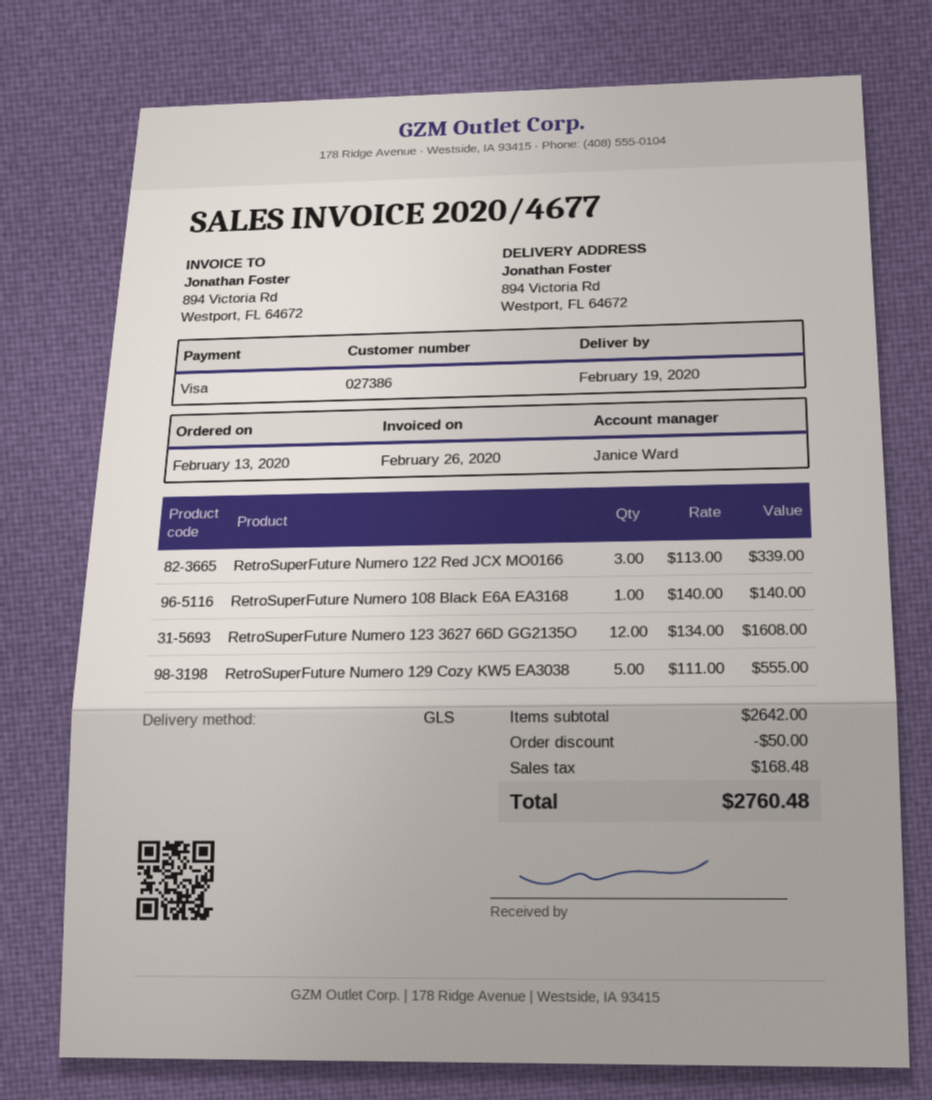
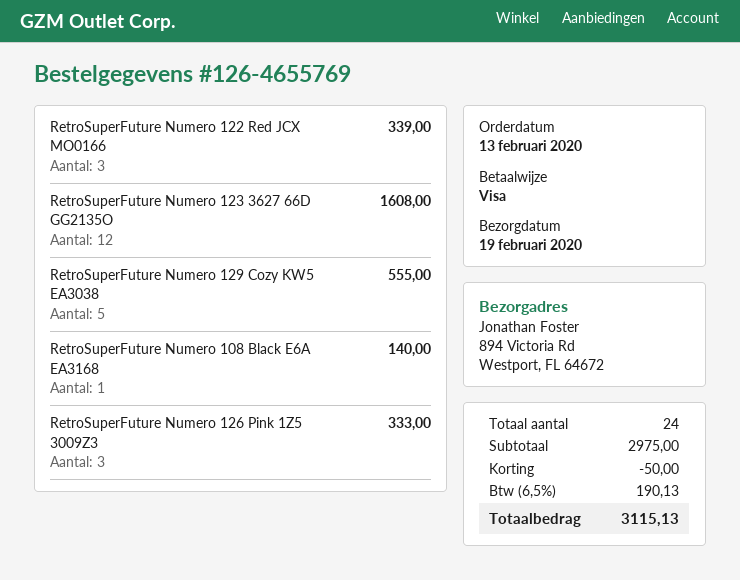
RetroSuperFuture Numero 126 Pink 1Z5 3009Z3: none -> 3 for 333.00
subtotal: 2642.00 -> 2975.00
tax: 168.48 -> 190.13
total: 2760.48 -> 3115.13

